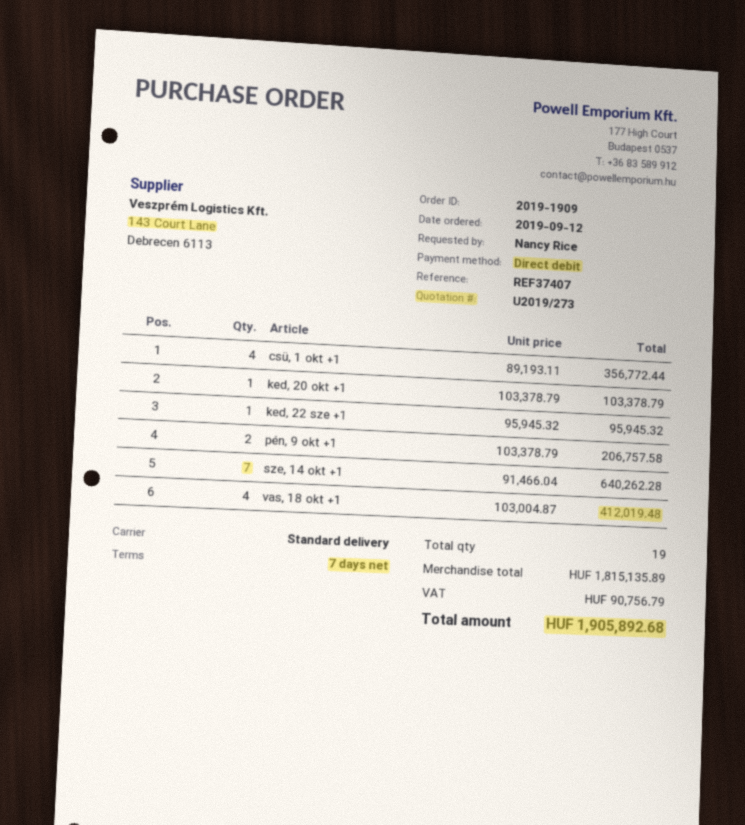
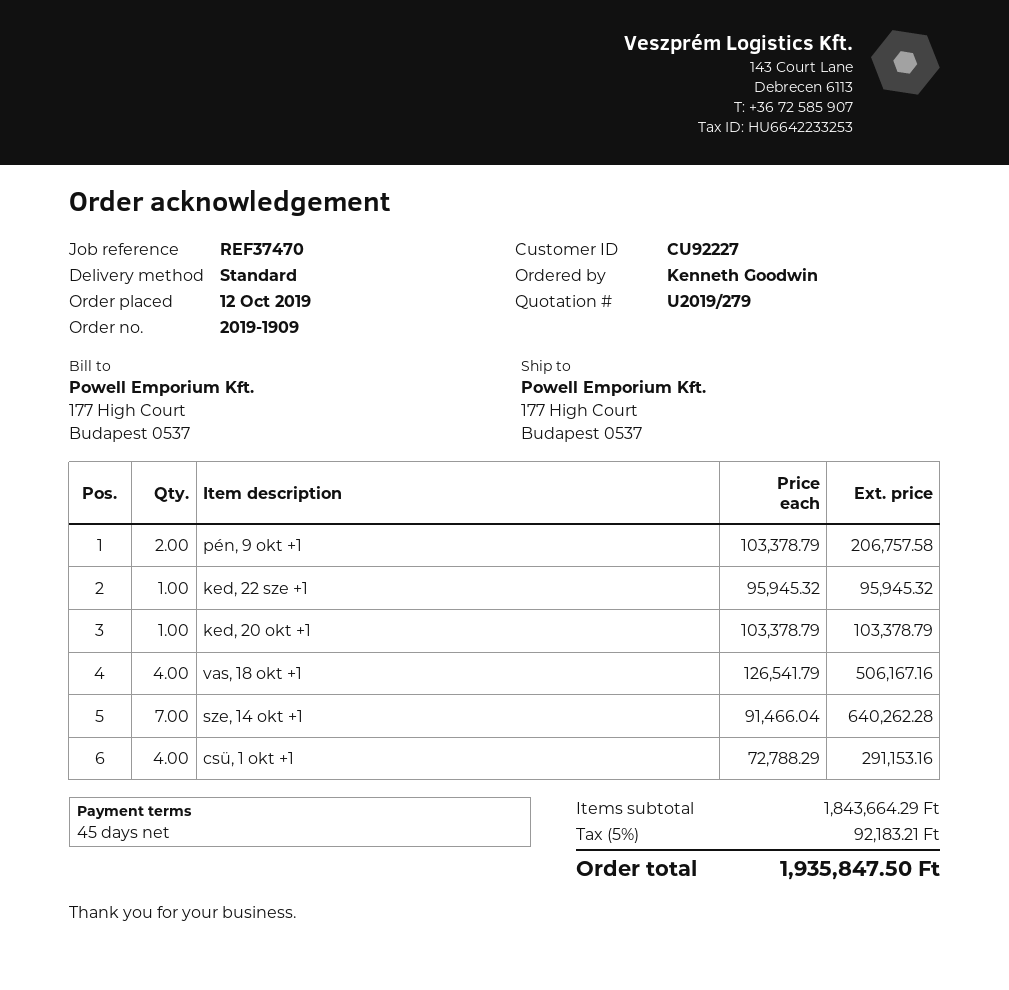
quote number: U2019/273 -> U2019/279
order date: 2019-09-12 -> 2019-10-12
payment terms: 7 days -> 45 days
reference: REF37407 -> REF37470
ordered by: Nancy Rice -> Kenneth Goodwin
csü, 1 okt +1: 4 x 89193.11 = 356772.44 -> 4 x 72788.29 = 291153.16
vas, 18 okt +1: 4 x 103004.87 = 412019.48 -> 4 x 126541.79 = 506167.16
subtotal: 1815135.89 -> 1843664.29
tax: 90756.79 -> 92183.21
total: 1905892.68 -> 1935847.50

